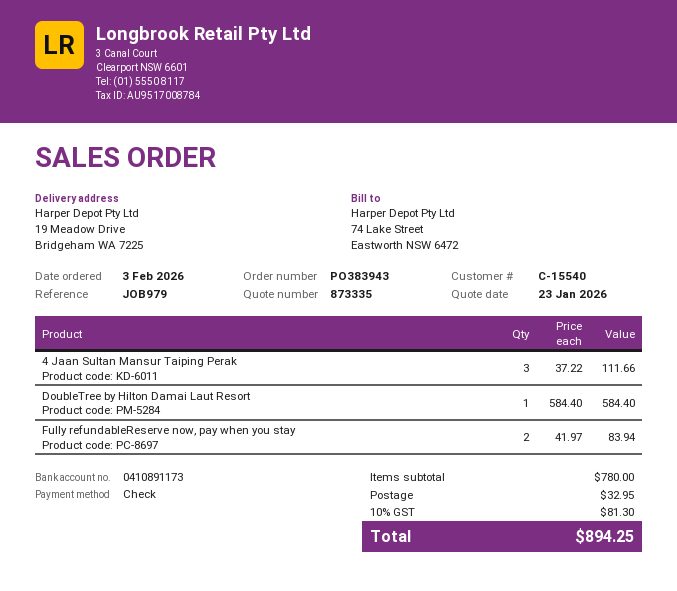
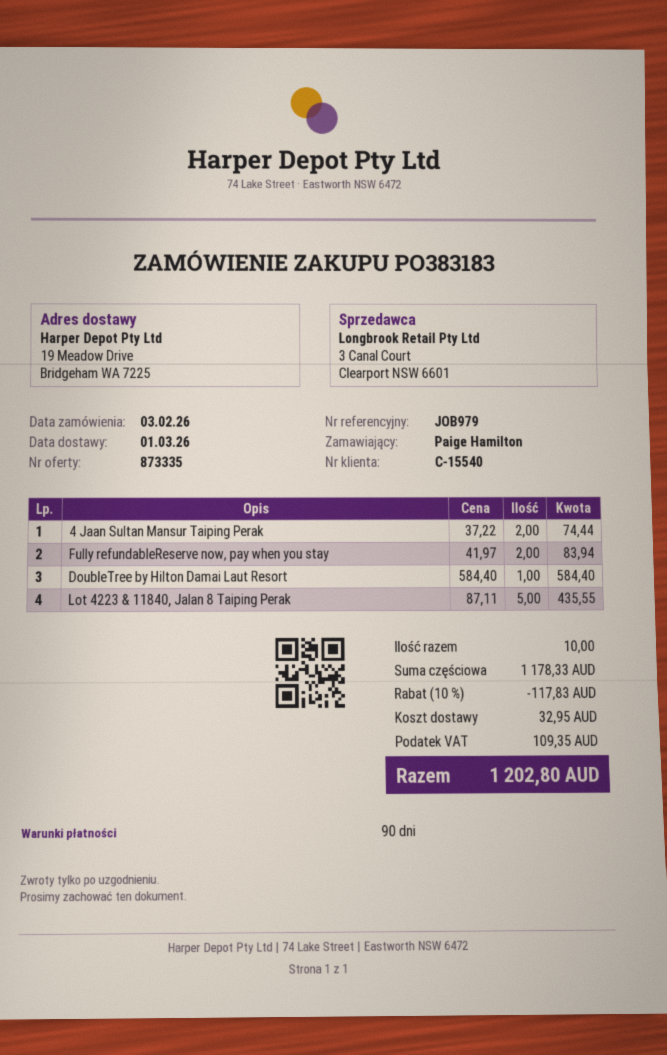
order number: PO383943 -> PO383183
4 Jaan Sultan Mansur Taiping Perak: 3 x 37.22 = 111.66 -> 2 x 37.22 = 74.44
Lot 4223 & 11840, Jalan 8 Taiping Perak: none -> 5 x 87.11 = 435.55
subtotal: 780.00 -> 1178.33
discount: none -> 10% = 117.83
tax: 81.30 -> 109.35
total: 894.25 -> 1202.80

